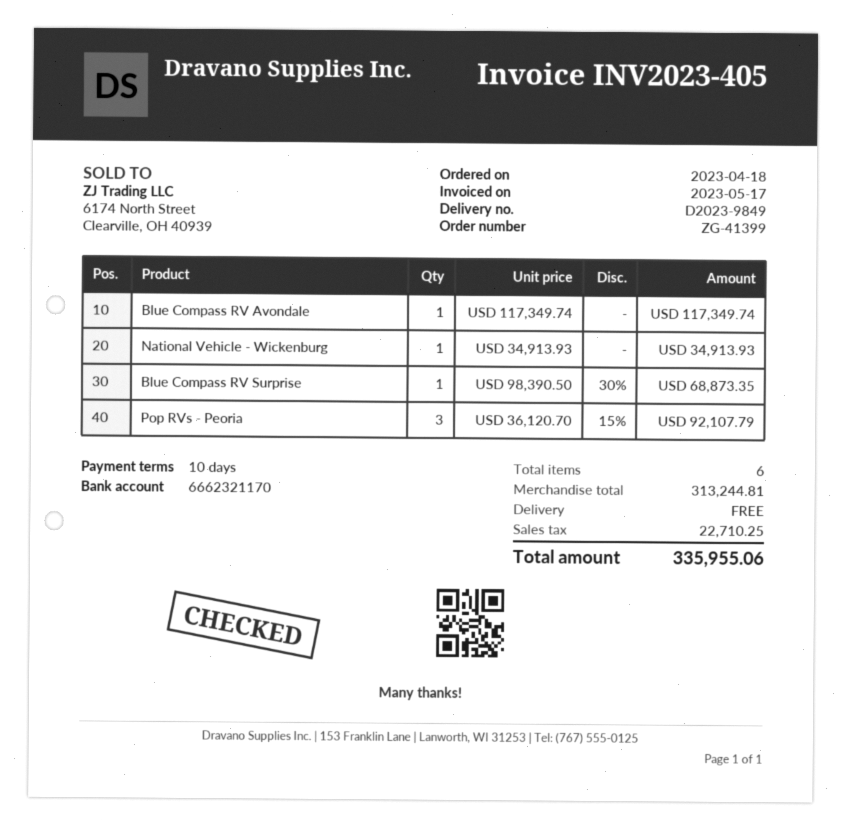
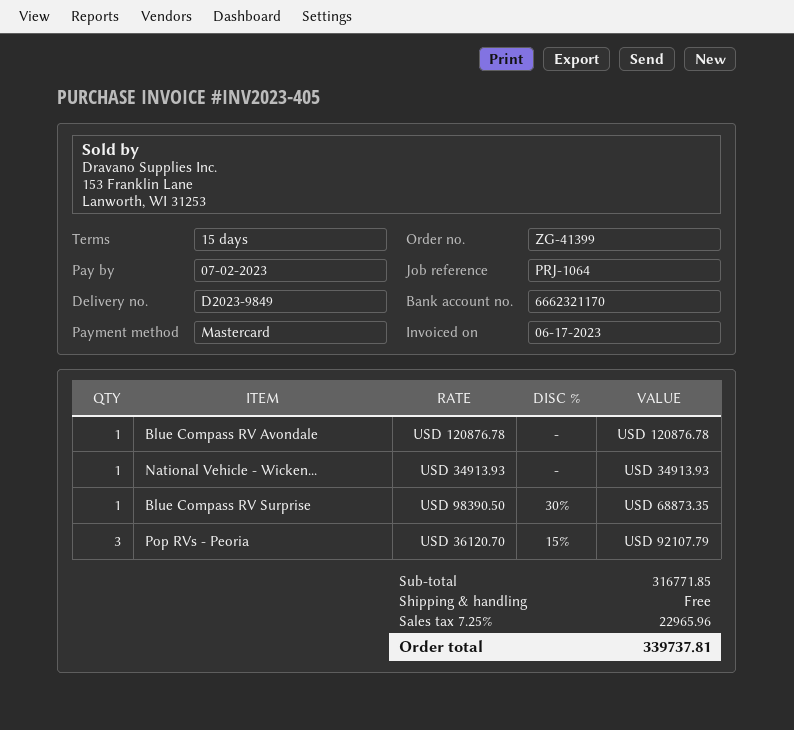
invoice date: 2023-05-17 -> 2023-06-17
payment terms: 10 days -> 15 days
Blue Compass RV Avondale: 1 x 117349.74 = 117349.74 -> 1 x 120876.78 = 120876.78
subtotal: 313244.81 -> 316771.85
tax: 22710.25 -> 22965.96
total: 335955.06 -> 339737.81

